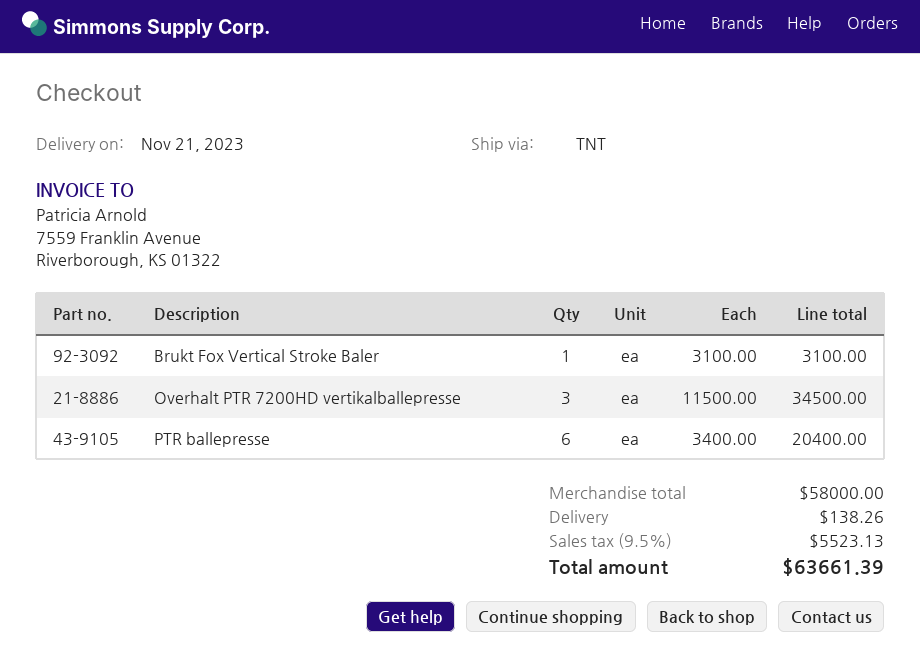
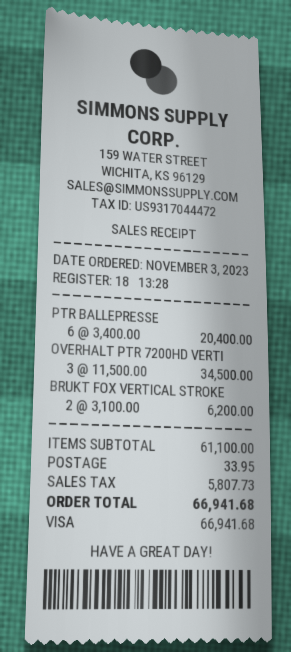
Brukt Fox Vertical Stroke Baler: 1 x 3100.00 = 3100.00 -> 2 x 3100.00 = 6200.00
subtotal: 58000.00 -> 61100.00
shipping: 138.26 -> 33.95
tax: 5523.13 -> 5807.73
total: 63661.39 -> 66941.68

